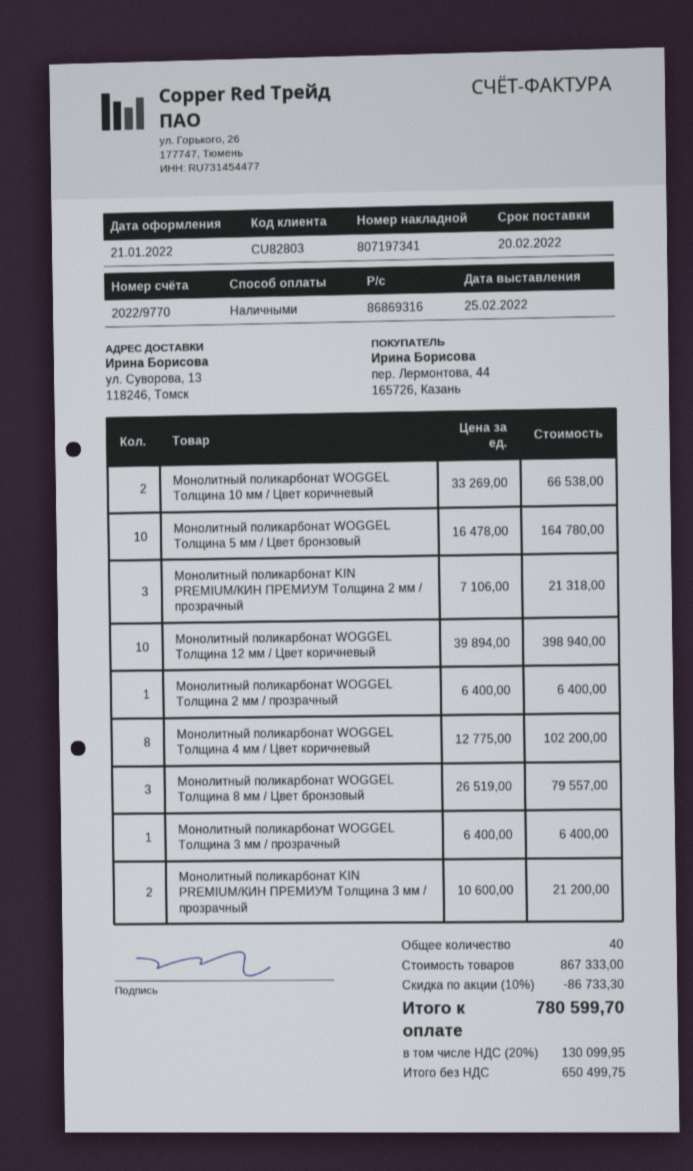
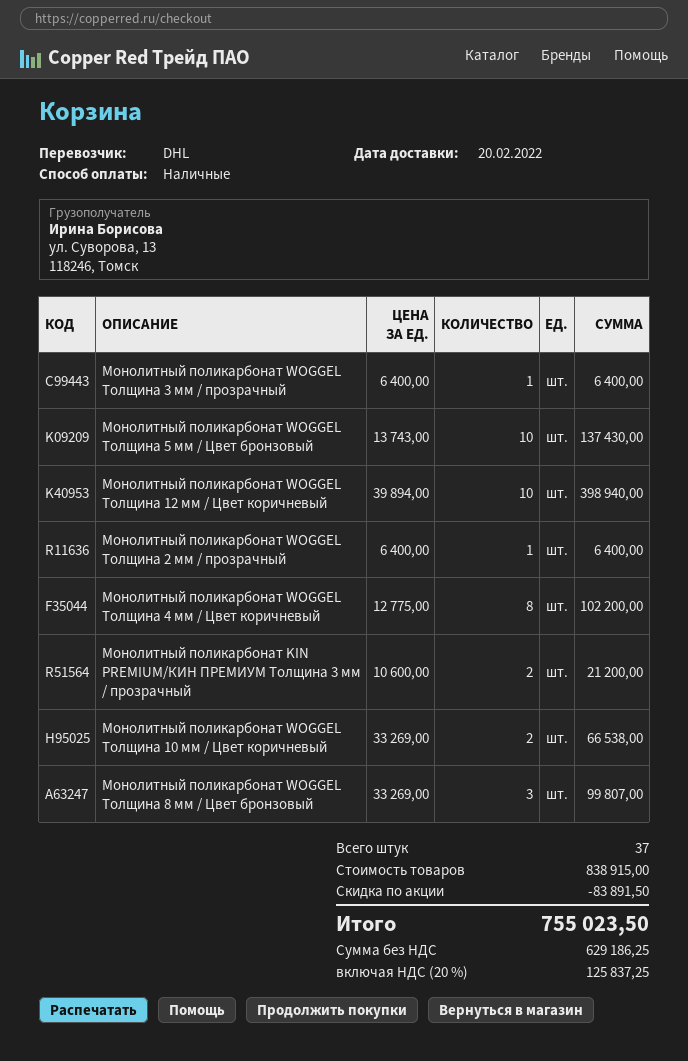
Монолитный поликарбонат WOGGEL Толщина 5 мм / Цвет бронзовый: 10 x 16478.00 = 164780.00 -> 10 x 13743.00 = 137430.00
Монолитный поликарбонат KIN PREMIUM/КИН ПРЕМИУМ Толщина 2 мм / прозрачный: 3 x 7106.00 = 21318.00 -> none
Монолитный поликарбонат WOGGEL Толщина 8 мм / Цвет бронзовый: 3 x 26519.00 = 79557.00 -> 3 x 33269.00 = 99807.00
total quantity: 40 -> 37
subtotal: 867333.00 -> 838915.00
discount: 86733.30 -> 83891.50
net: 650499.75 -> 629186.25
tax: 20% = 130099.95 -> 20% = 125837.25
total: 780599.70 -> 755023.50

